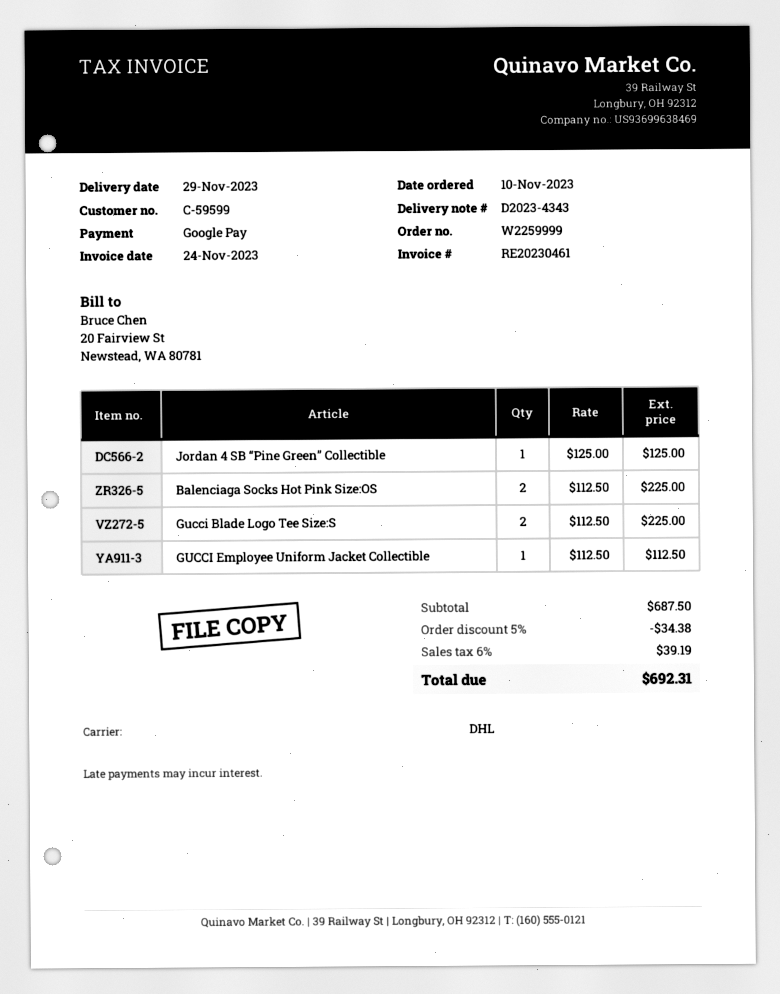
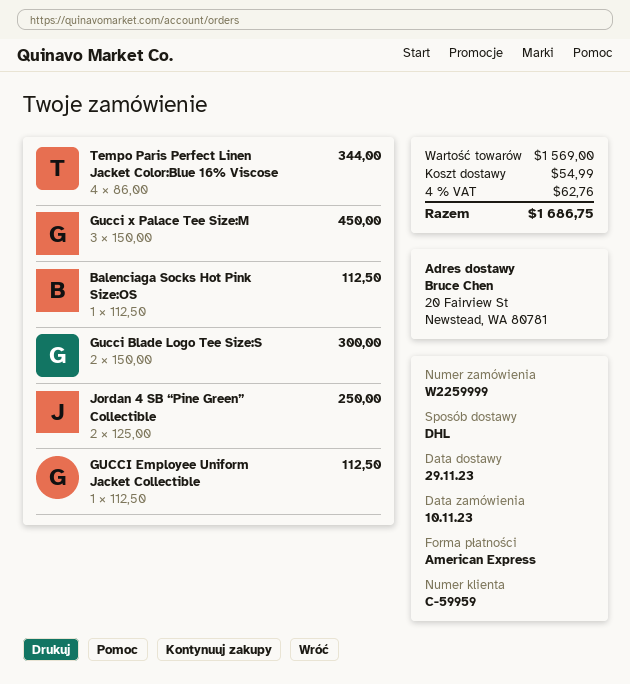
customer number: C-59599 -> C-59959
payment method: Google Pay -> American Express
Jordan 4 SB “Pine Green” Collectible: 1 x 125.00 = 125.00 -> 2 x 125.00 = 250.00
Balenciaga Socks Hot Pink Size:OS: 2 x 112.50 = 225.00 -> 1 x 112.50 = 112.50
Gucci Blade Logo Tee Size:S: 2 x 112.50 = 225.00 -> 2 x 150.00 = 300.00
Tempo Paris Perfect Linen Jacket Color:Blue 16% Viscose: none -> 4 x 86.00 = 344.00
Gucci x Palace Tee Size:M: none -> 3 x 150.00 = 450.00
subtotal: 687.50 -> 1569.00
discount: 5% = 34.38 -> none
shipping: none -> 54.99
tax: 6% = 39.19 -> 4% = 62.76
total: 692.31 -> 1686.75

